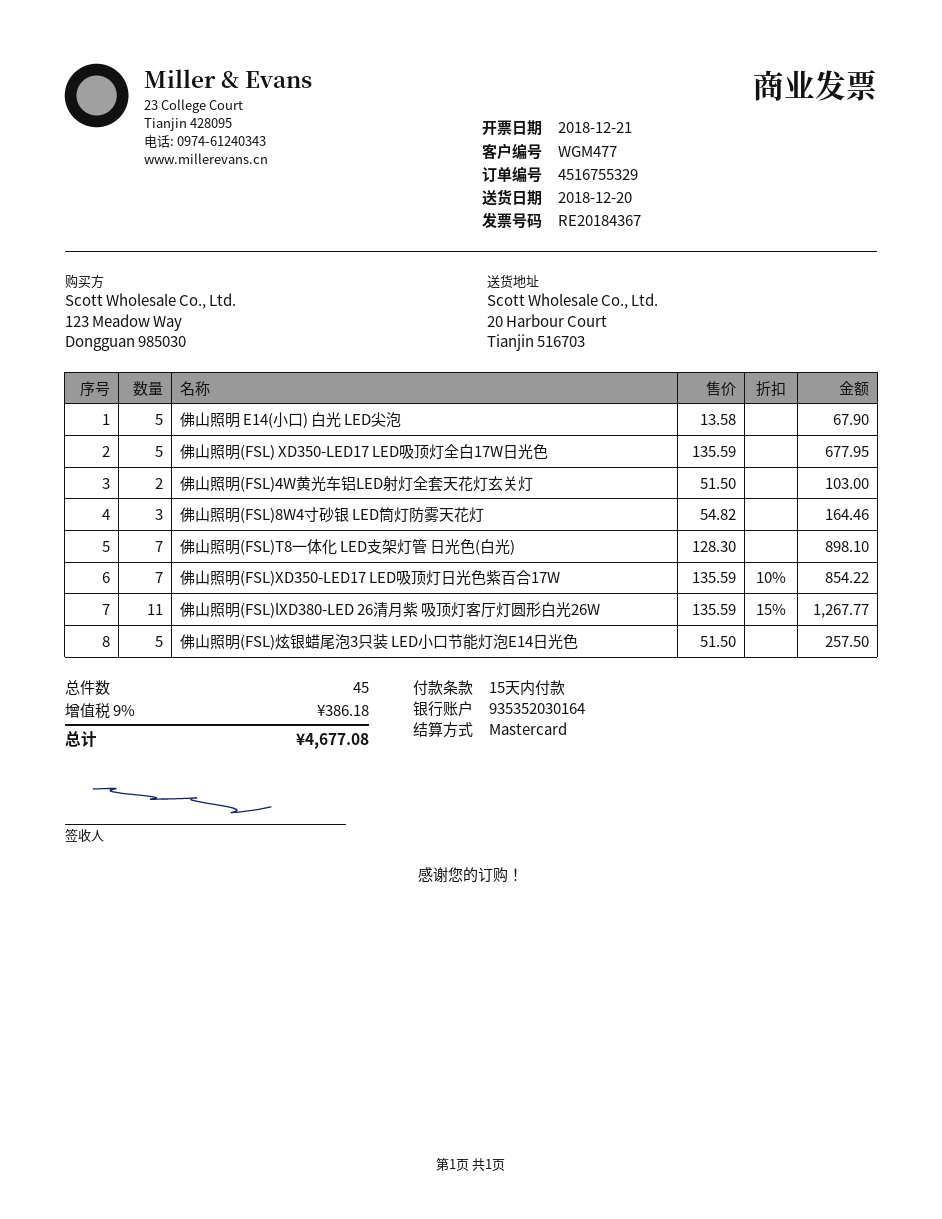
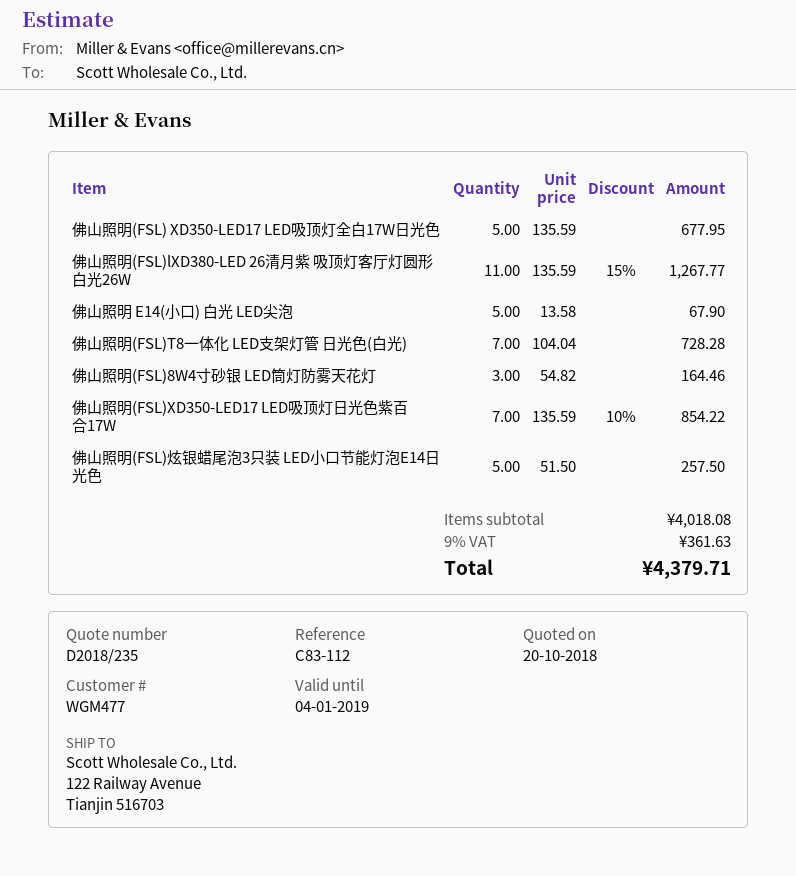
ship to: 20 Harbour Court, Tianjin 516703 -> 122 Railway Avenue, Tianjin 516703
佛山照明(FSL)4W黄光车铝LED射灯全套天花灯玄关灯: 2 x 51.50 = 103.00 -> none
佛山照明(FSL)T8一体化 LED支架灯管 日光色(白光): 7 x 128.30 = 898.10 -> 7 x 104.04 = 728.28
tax: 9% = 386.18 -> 9% = 361.63
total: 4677.08 -> 4379.71

